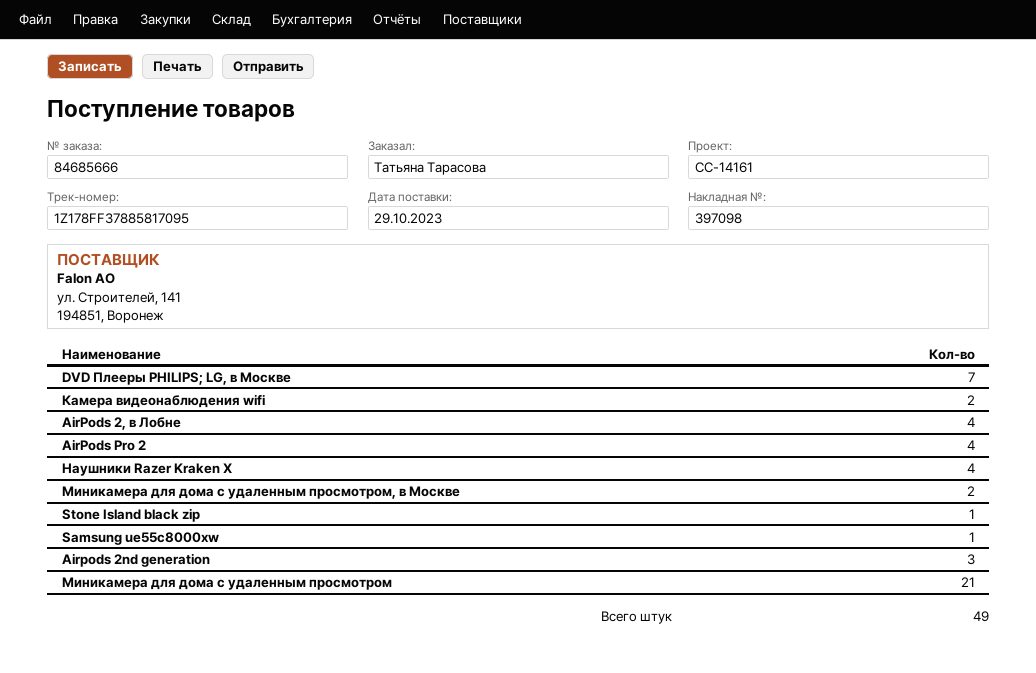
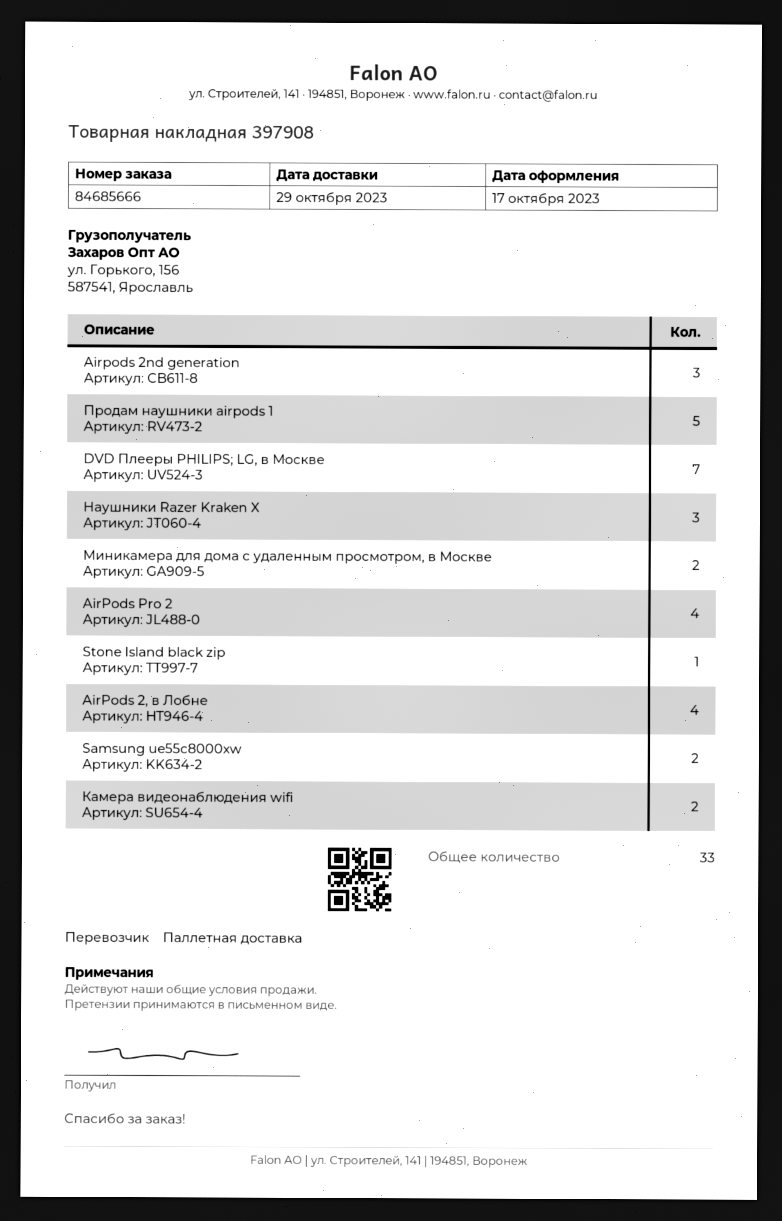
delivery note number: 397098 -> 397908
Наушники Razer Kraken X: 4 -> 3
Samsung ue55c8000xw: 1 -> 2
Миникамера для дома с удаленным просмотром: 21 -> none
Продам наушники airpods 1: none -> 5
total quantity: 49 -> 33

